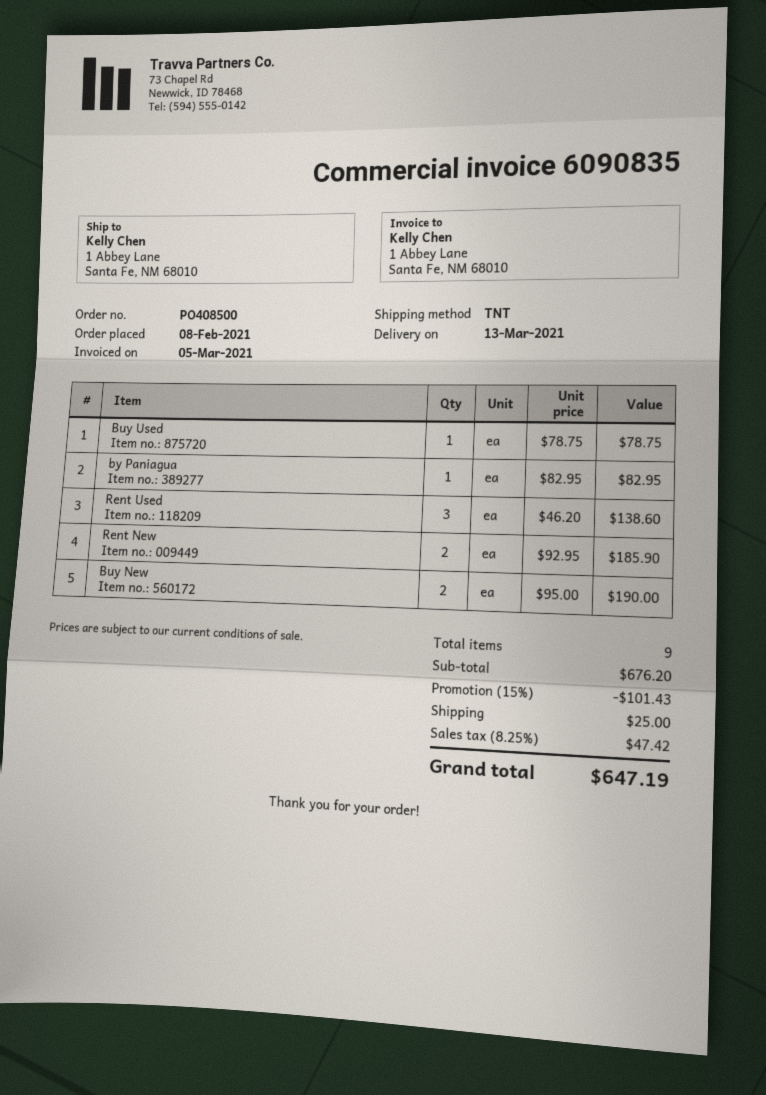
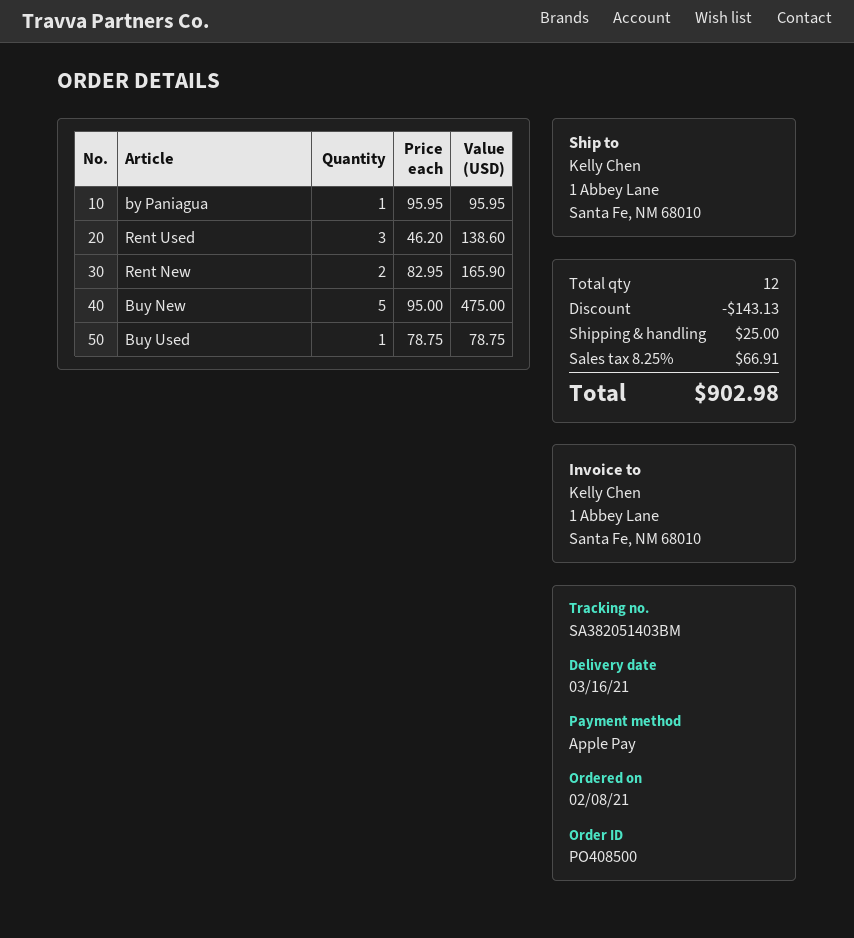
delivery date: 2021-03-13 -> 2021-03-16
by Paniagua: 1 x 82.95 = 82.95 -> 1 x 95.95 = 95.95
Rent New: 2 x 92.95 = 185.90 -> 2 x 82.95 = 165.90
Buy New: 2 x 95.00 = 190.00 -> 5 x 95.00 = 475.00
total quantity: 9 -> 12
discount: 101.43 -> 143.13
tax: 8.25% = 47.42 -> 8.25% = 66.91
total: 647.19 -> 902.98

